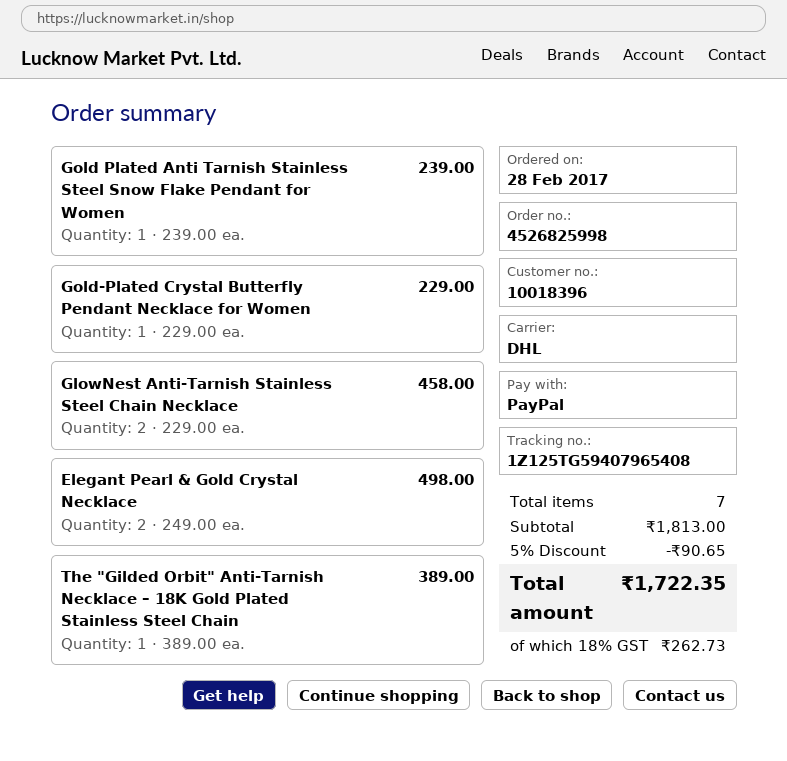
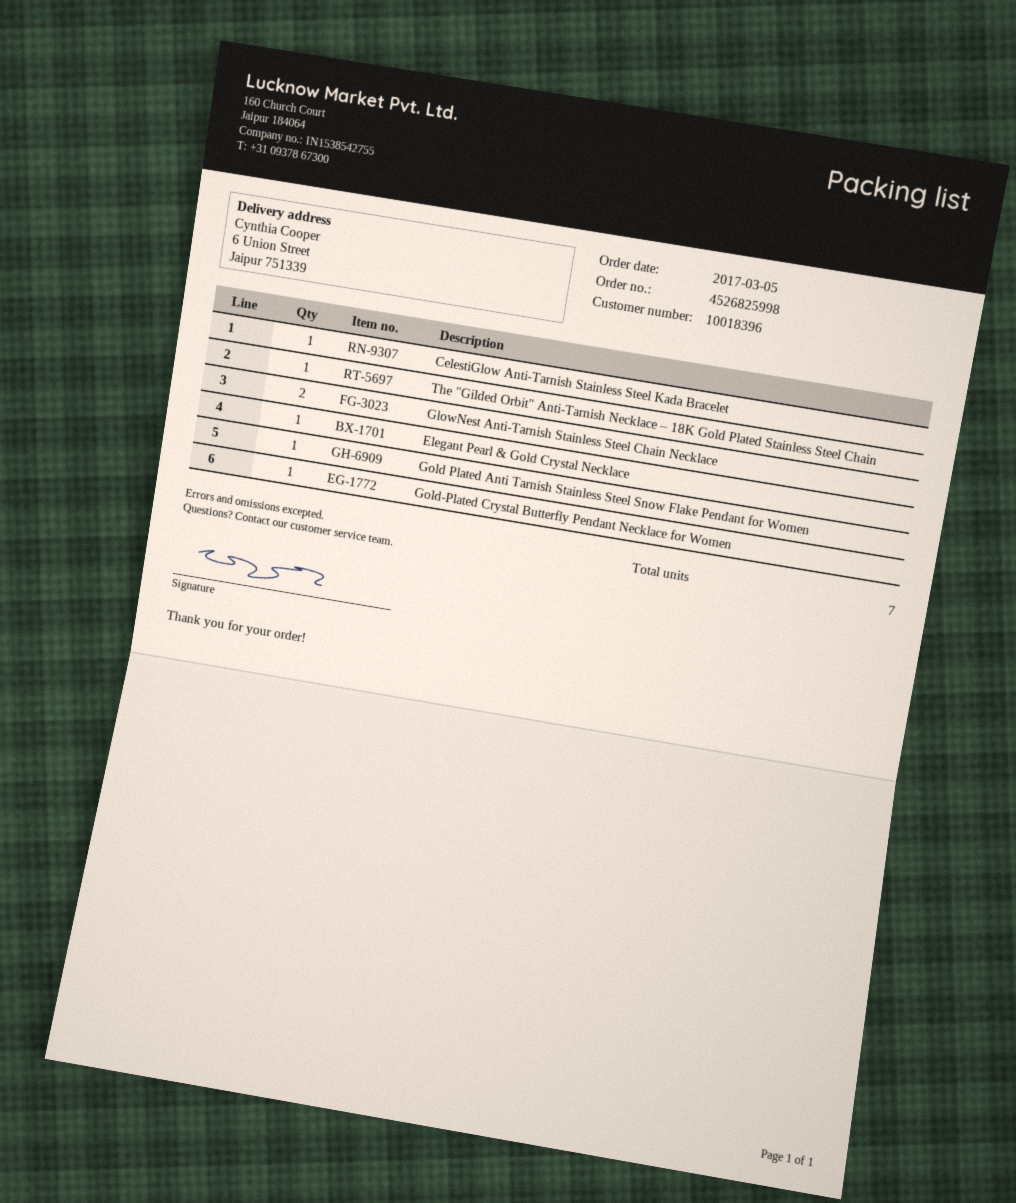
order date: 2017-02-28 -> 2017-03-05
Elegant Pearl & Gold Crystal Necklace: 2 -> 1
CelestiGlow Anti-Tarnish Stainless Steel Kada Bracelet: none -> 1

